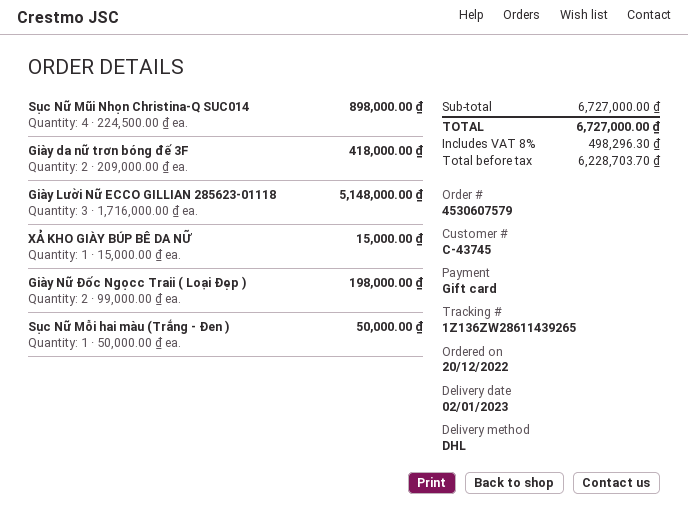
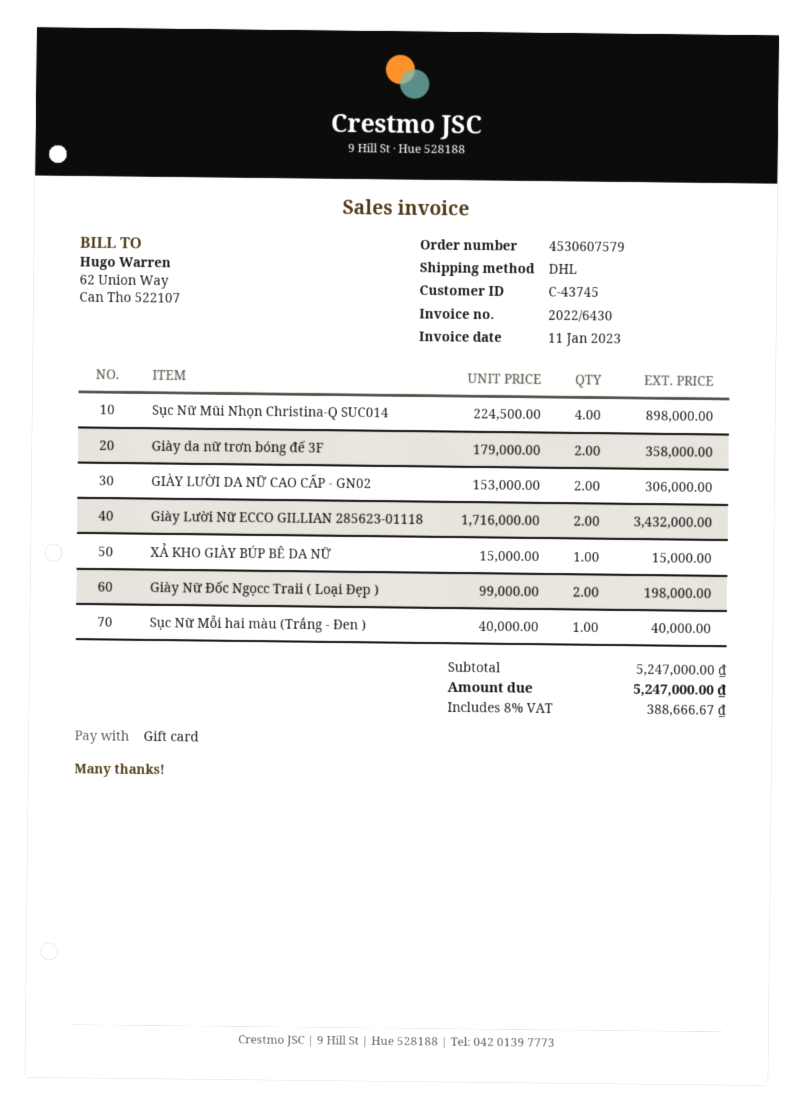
Giày da nữ trơn bóng đế 3F: 2 x 209000.00 = 418000.00 -> 2 x 179000.00 = 358000.00
Giày Lười Nữ ECCO GILLIAN 285623-01118: 3 x 1716000.00 = 5148000.00 -> 2 x 1716000.00 = 3432000.00
Sục Nữ Mỗi hai màu (Trắng - Đen ): 1 x 50000.00 = 50000.00 -> 1 x 40000.00 = 40000.00
GIÀY LƯỜI DA NỮ CAO CẤP - GN02: none -> 2 x 153000.00 = 306000.00
subtotal: 6727000.00 -> 5247000.00
tax: 8% = 498296.30 -> 8% = 388666.67
total: 6727000.00 -> 5247000.00

